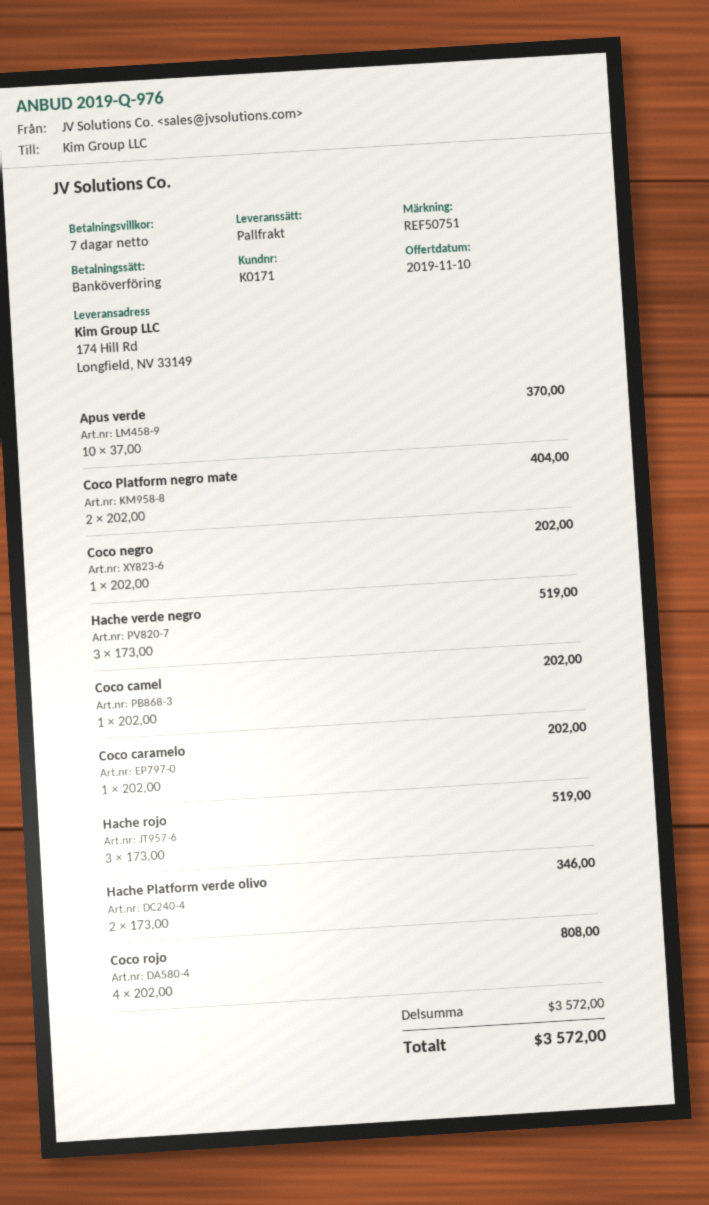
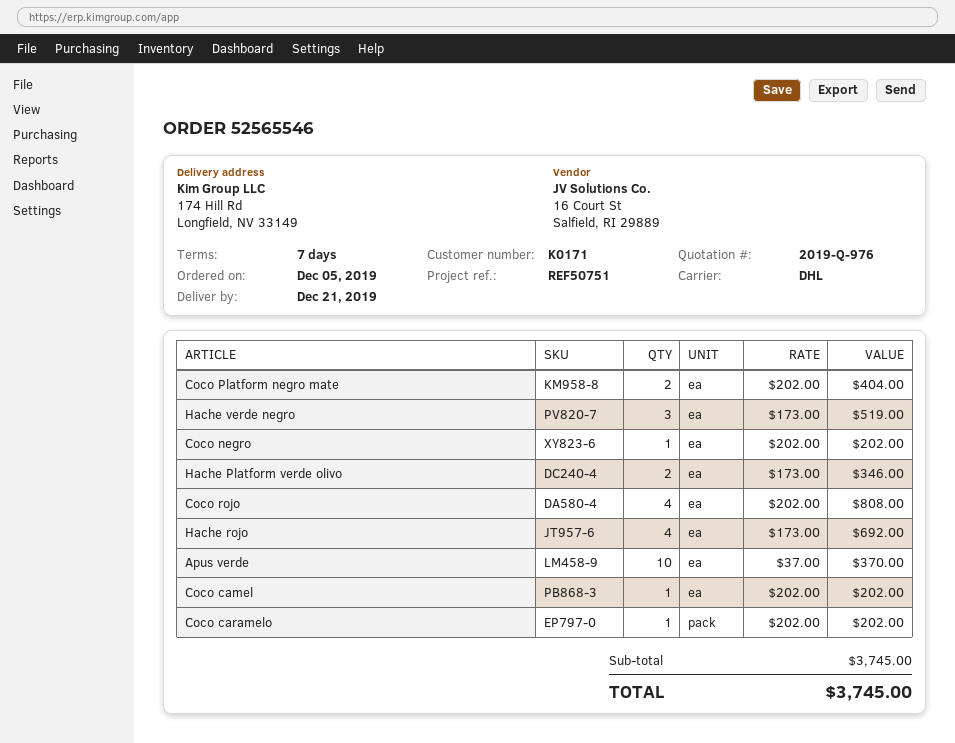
shipping method: pallet freight -> DHL
Hache rojo: 3 x 173.00 = 519.00 -> 4 x 173.00 = 692.00
subtotal: 3572.00 -> 3745.00
total: 3572.00 -> 3745.00

